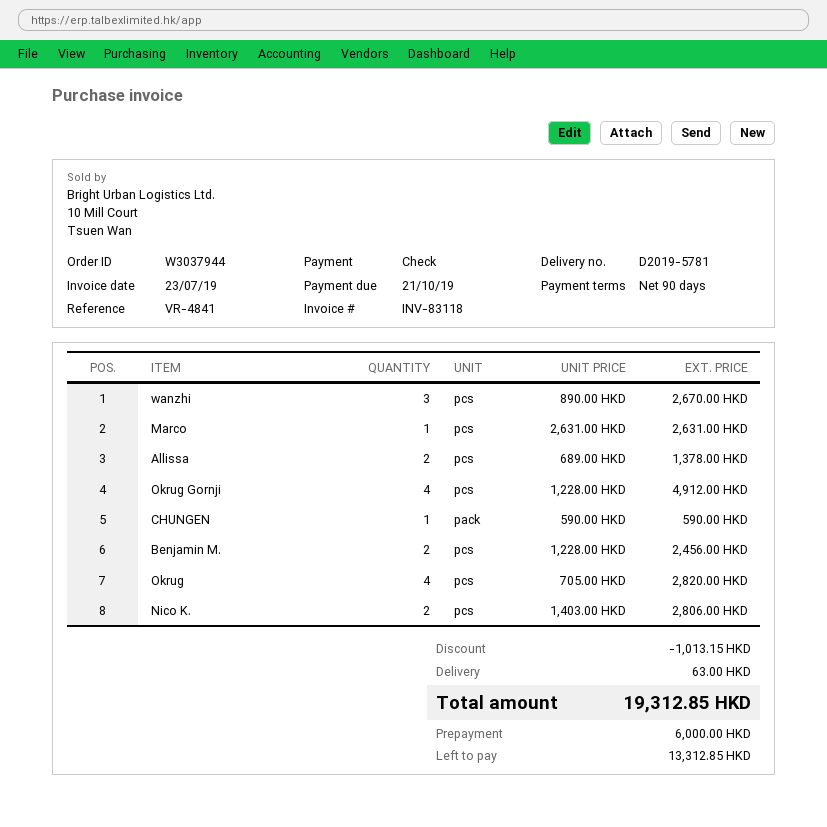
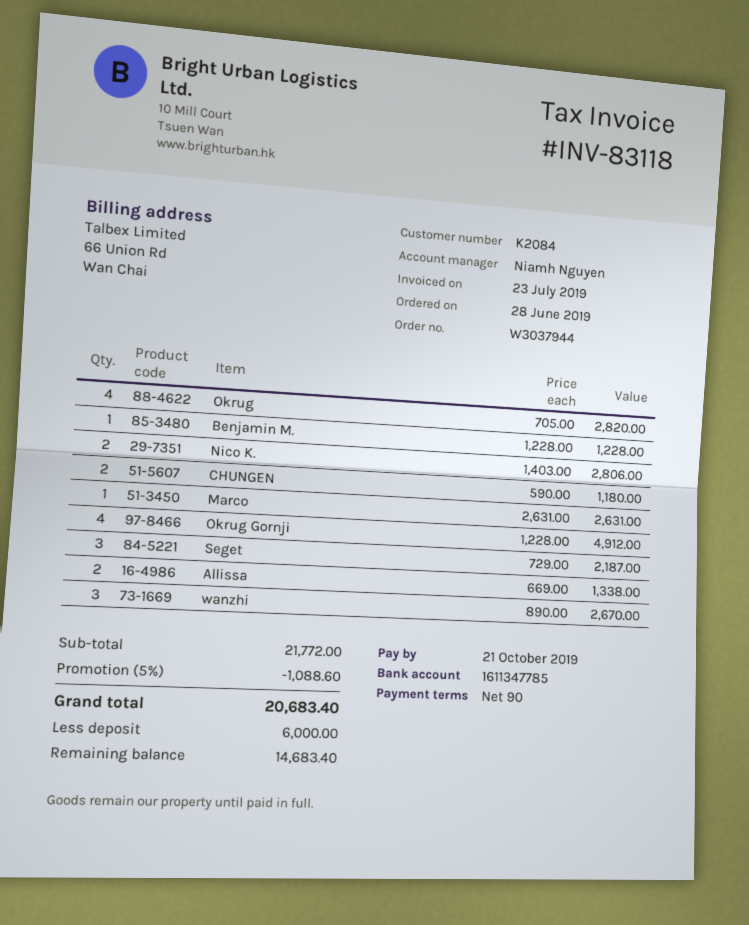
Allissa: 2 x 689.00 = 1378.00 -> 2 x 669.00 = 1338.00
CHUNGEN: 1 x 590.00 = 590.00 -> 2 x 590.00 = 1180.00
Benjamin M.: 2 x 1228.00 = 2456.00 -> 1 x 1228.00 = 1228.00
Seget: none -> 3 x 729.00 = 2187.00
discount: 1013.15 -> 1088.60
shipping: 63.00 -> none
total: 19312.85 -> 20683.40
balance: 13312.85 -> 14683.40

